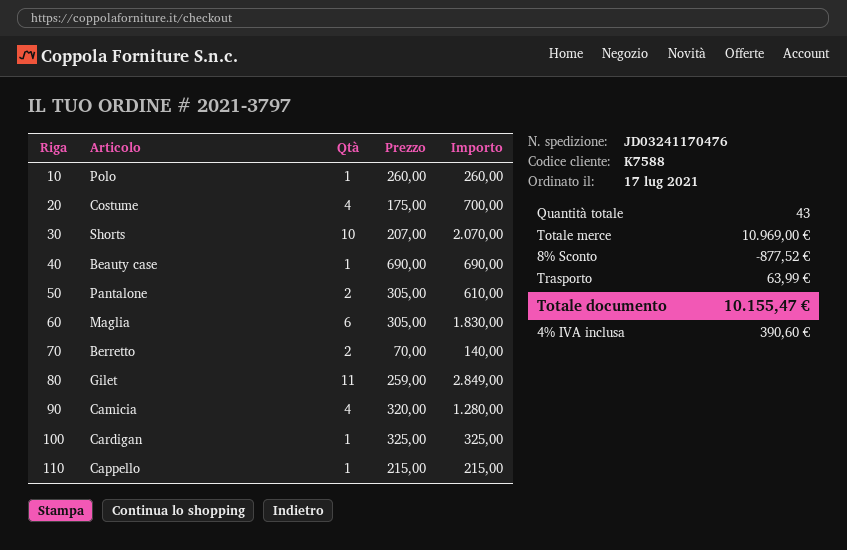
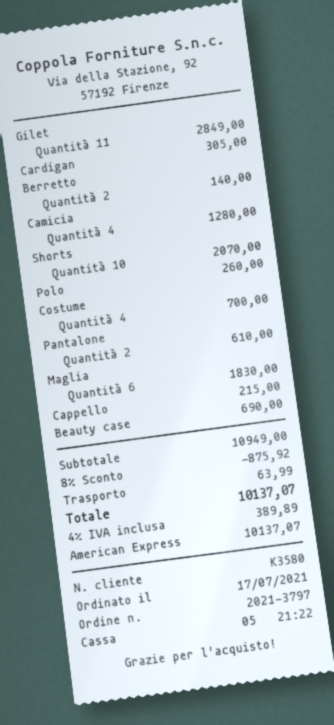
customer number: K7588 -> K3580
Cardigan: 1 for 325.00 -> 1 for 305.00
subtotal: 10969.00 -> 10949.00
discount: 8% = 877.52 -> 8% = 875.92
tax: 4% = 390.60 -> 4% = 389.89
total: 10155.47 -> 10137.07

